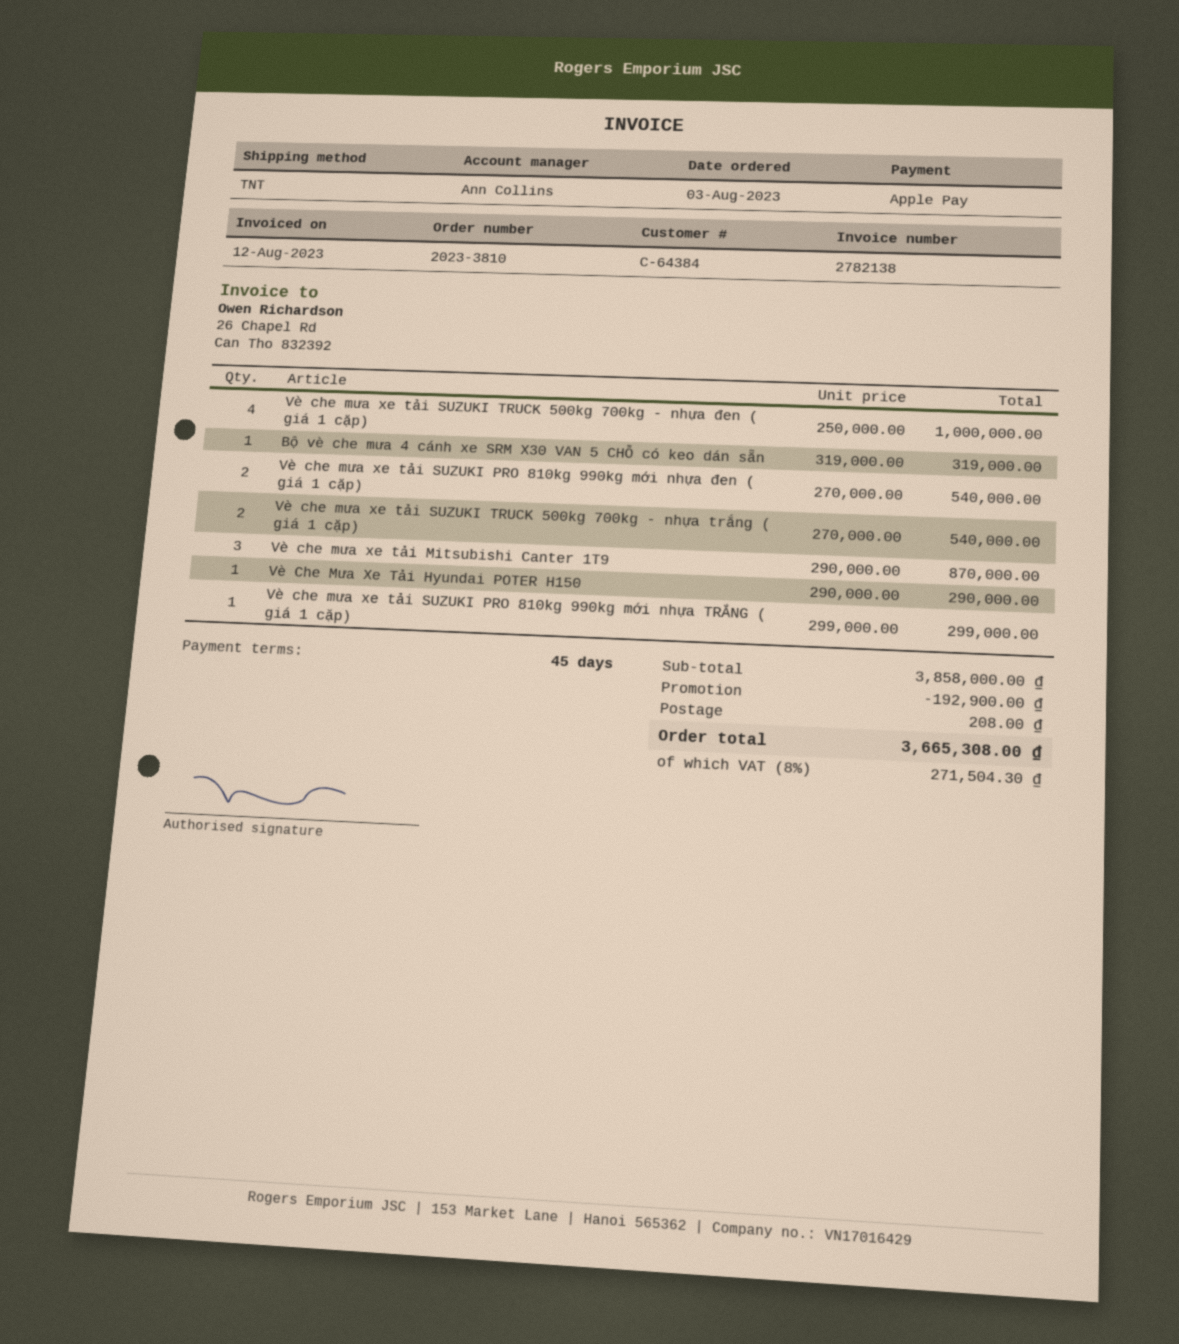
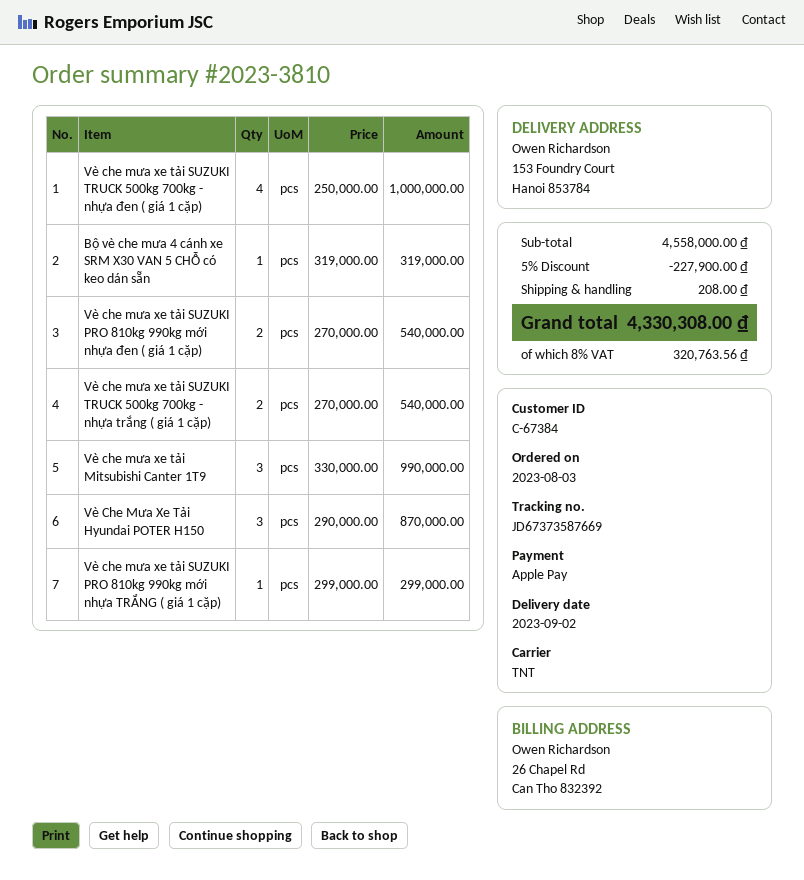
customer number: C-64384 -> C-67384
Vè che mưa xe tải Mitsubishi Canter 1T9: 3 x 290000.00 = 870000.00 -> 3 x 330000.00 = 990000.00
Vè Che Mưa Xe Tải Hyundai POTER H150: 1 x 290000.00 = 290000.00 -> 3 x 290000.00 = 870000.00
subtotal: 3858000.00 -> 4558000.00
discount: 192900.00 -> 227900.00
tax: 8% = 271504.30 -> 8% = 320763.56
total: 3665308.00 -> 4330308.00

